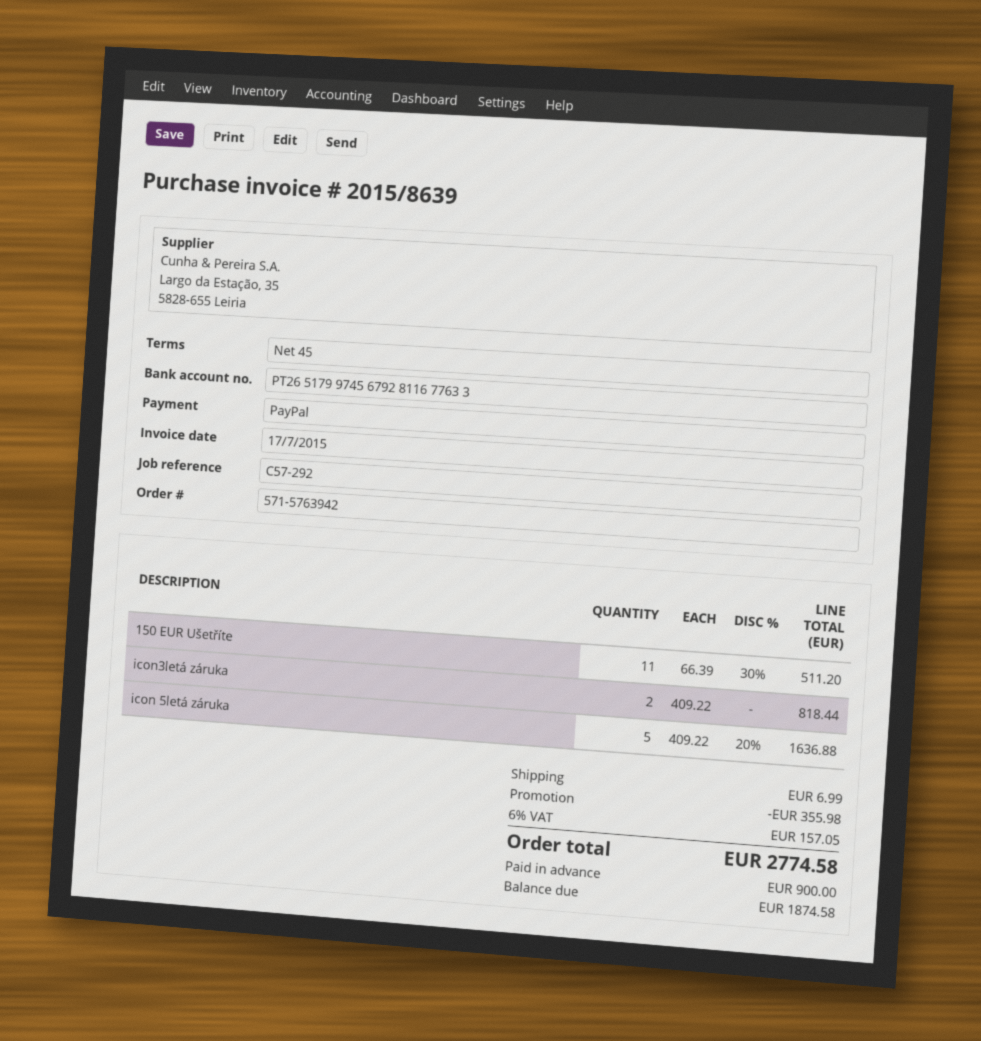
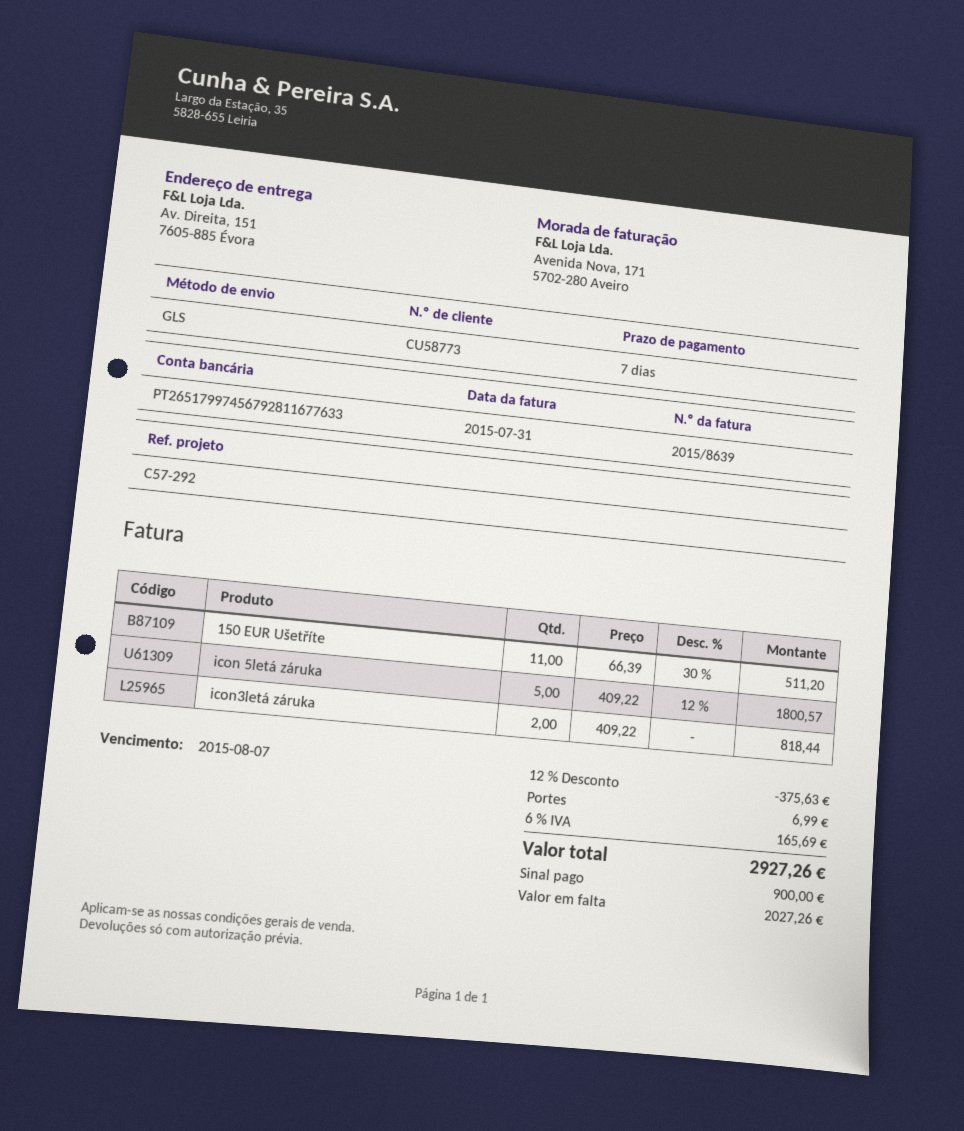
invoice date: 2015-07-17 -> 2015-07-31
payment terms: 45 days -> 7 days
icon 5letá záruka: 5 x 409.22 - 20% = 1636.88 -> 5 x 409.22 - 12% = 1800.57
discount: 355.98 -> 375.63
tax: 6% = 157.05 -> 6% = 165.69
total: 2774.58 -> 2927.26
balance: 1874.58 -> 2027.26

